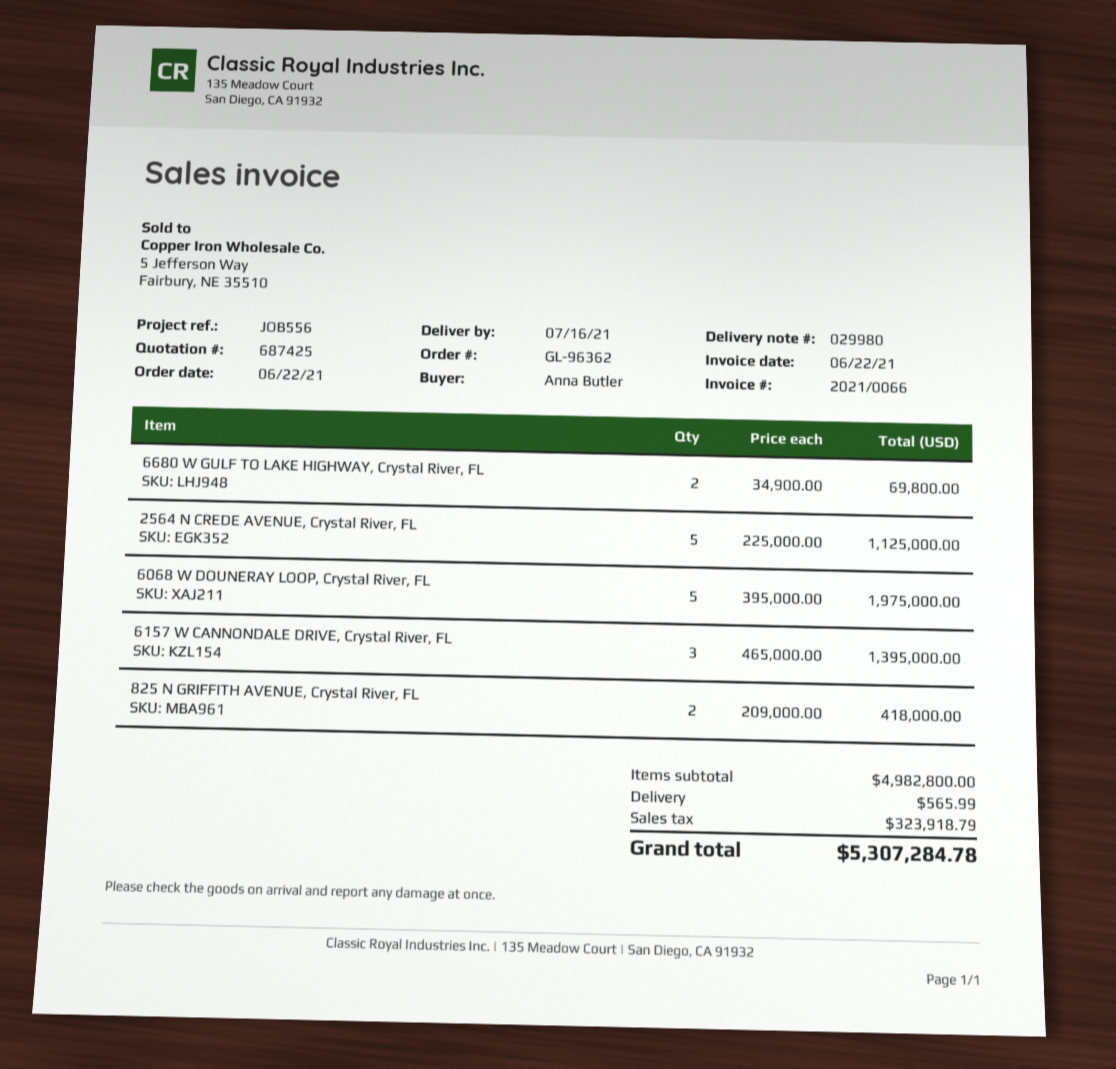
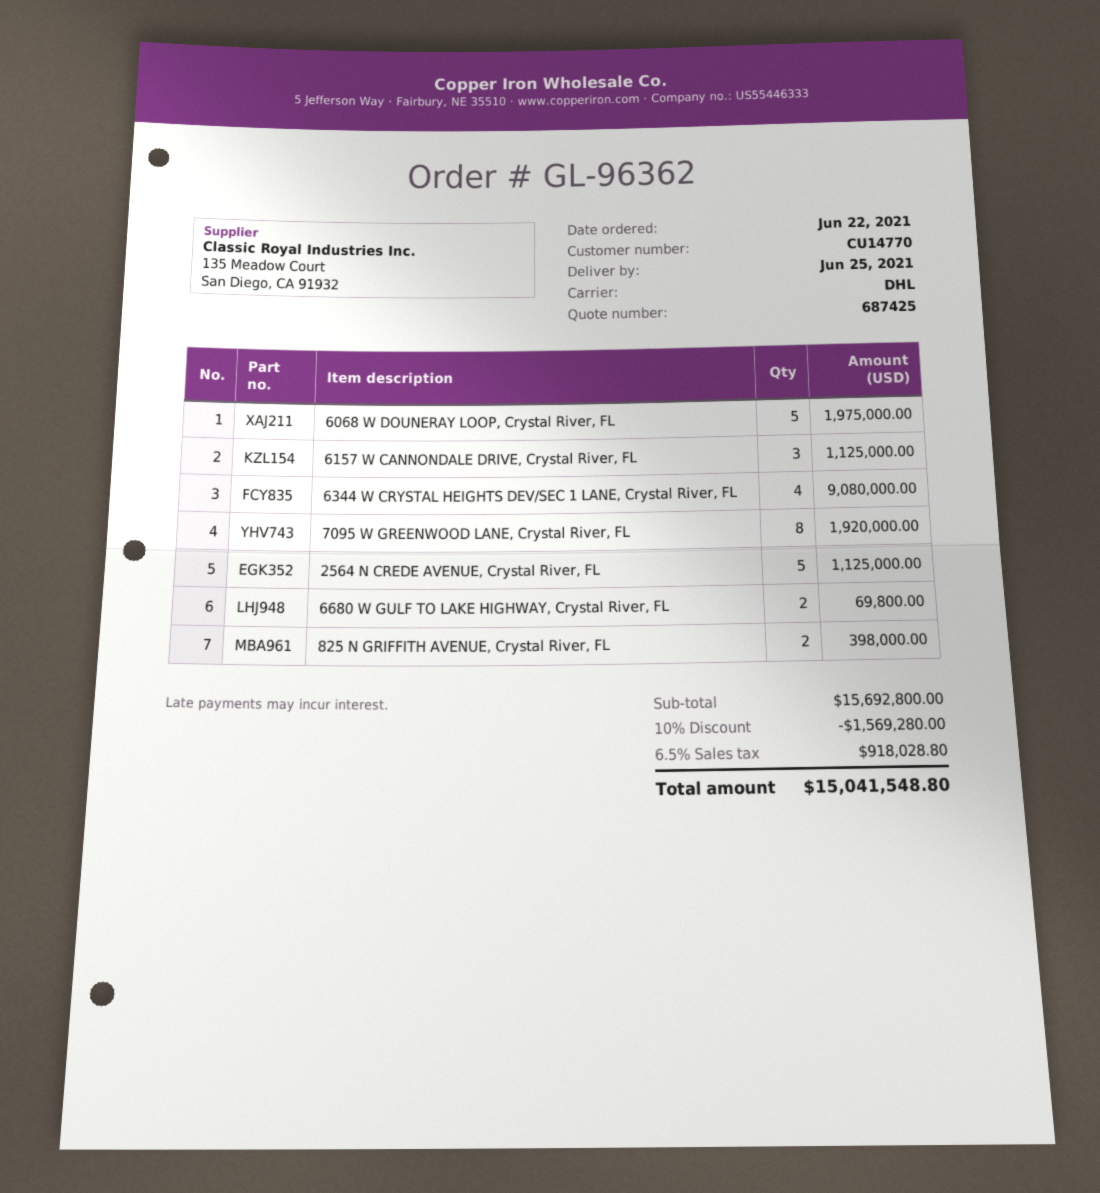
delivery date: 2021-07-16 -> 2021-06-25
6157 W CANNONDALE DRIVE, Crystal River, FL: 3 for 1395000.00 -> 3 for 1125000.00
825 N GRIFFITH AVENUE, Crystal River, FL: 2 for 418000.00 -> 2 for 398000.00
6344 W CRYSTAL HEIGHTS DEV/SEC 1 LANE, Crystal River, FL: none -> 4 for 9080000.00
7095 W GREENWOOD LANE, Crystal River, FL: none -> 8 for 1920000.00
subtotal: 4982800.00 -> 15692800.00
discount: none -> 10% = 1569280.00
shipping: 565.99 -> none
tax: 323918.79 -> 918028.80
total: 5307284.78 -> 15041548.80

